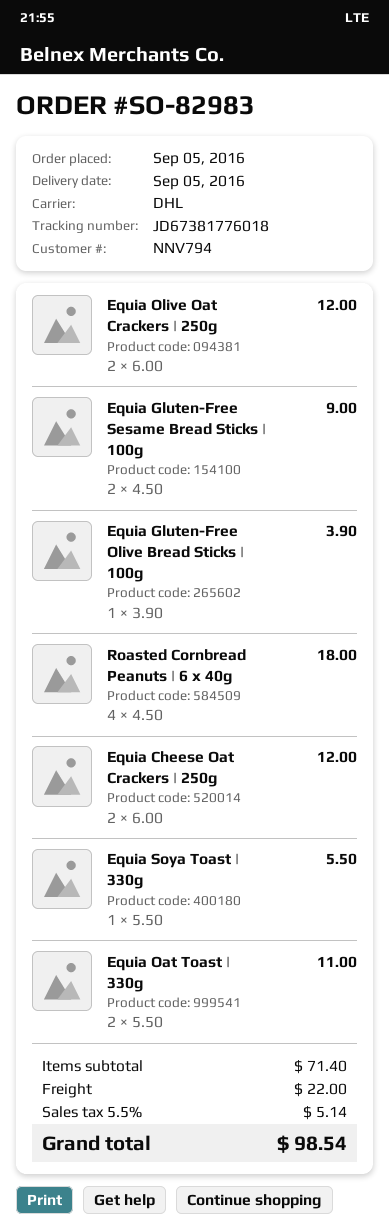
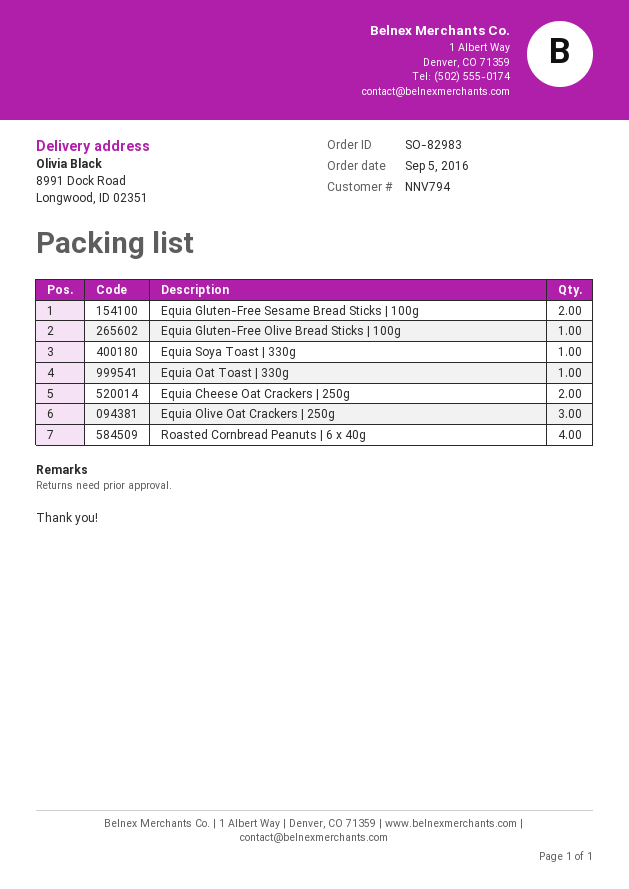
Equia Olive Oat Crackers | 250g: 2 -> 3
Equia Oat Toast | 330g: 2 -> 1

